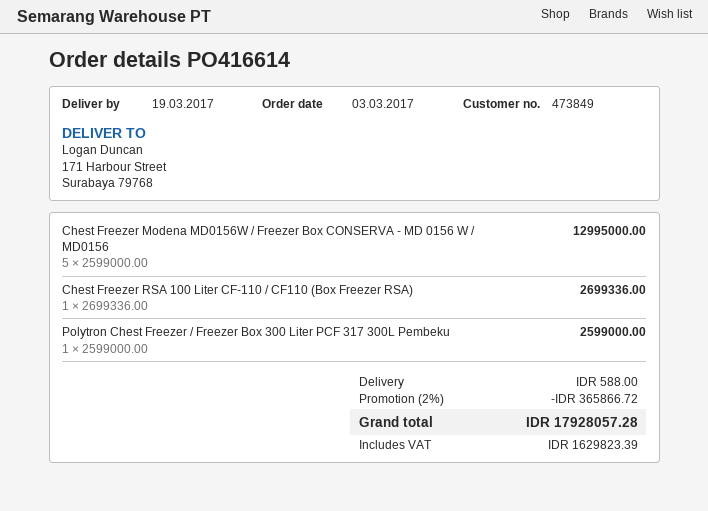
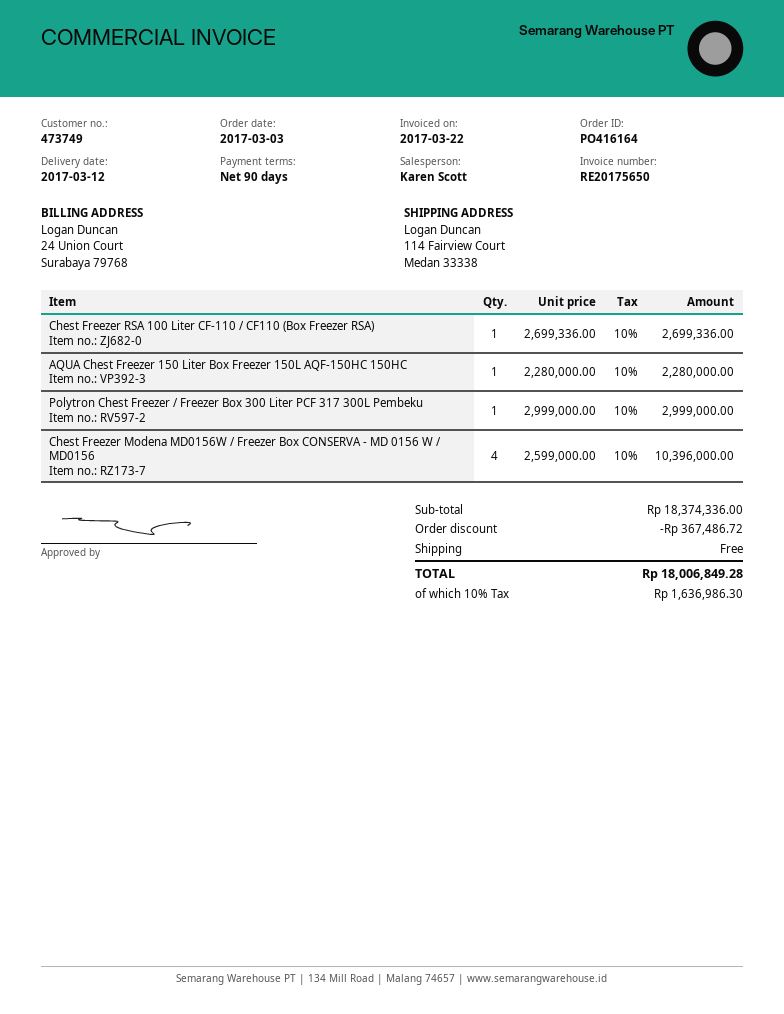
order number: PO416614 -> PO416164
delivery date: 2017-03-19 -> 2017-03-12
customer number: 473849 -> 473749
ship to: 171 Harbour Street, Surabaya 79768 -> 114 Fairview Court, Medan 33338
Chest Freezer Modena MD0156W / Freezer Box CONSERVA - MD 0156 W / MD0156: 5 x 2599000.00 = 12995000.00 -> 4 x 2599000.00 = 10396000.00
Polytron Chest Freezer / Freezer Box 300 Liter PCF 317 300L Pembeku: 1 x 2599000.00 = 2599000.00 -> 1 x 2999000.00 = 2999000.00
AQUA Chest Freezer 150 Liter Box Freezer 150L AQF-150HC 150HC: none -> 1 x 2280000.00 = 2280000.00
discount: 365866.72 -> 367486.72
shipping: 588.00 -> 0.00
tax: 1629823.39 -> 1636986.30
total: 17928057.28 -> 18006849.28

